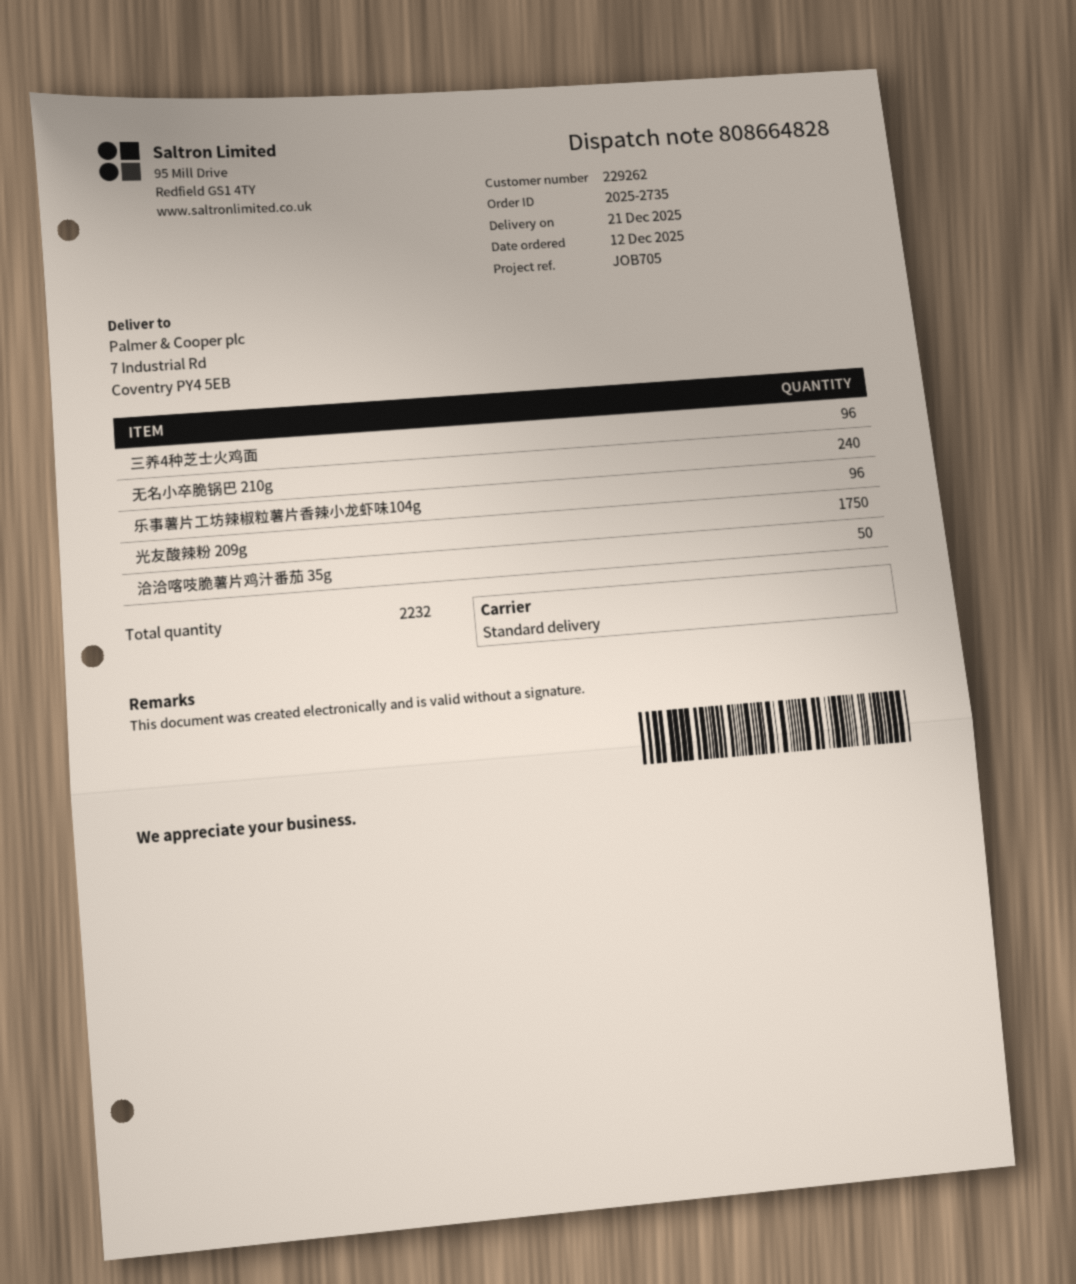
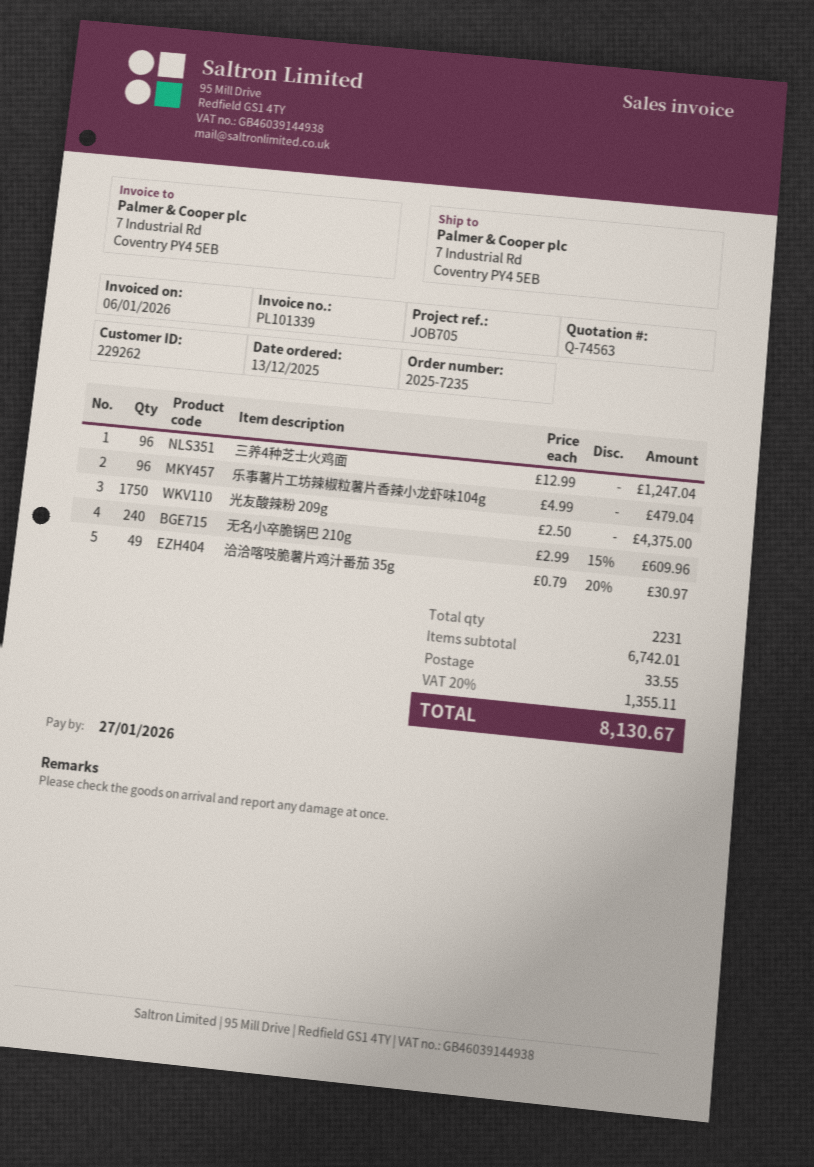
order number: 2025-2735 -> 2025-7235
order date: 2025-12-12 -> 2025-12-13
洽洽喀吱脆薯片鸡汁番茄 35g: 50 -> 49
total quantity: 2232 -> 2231

